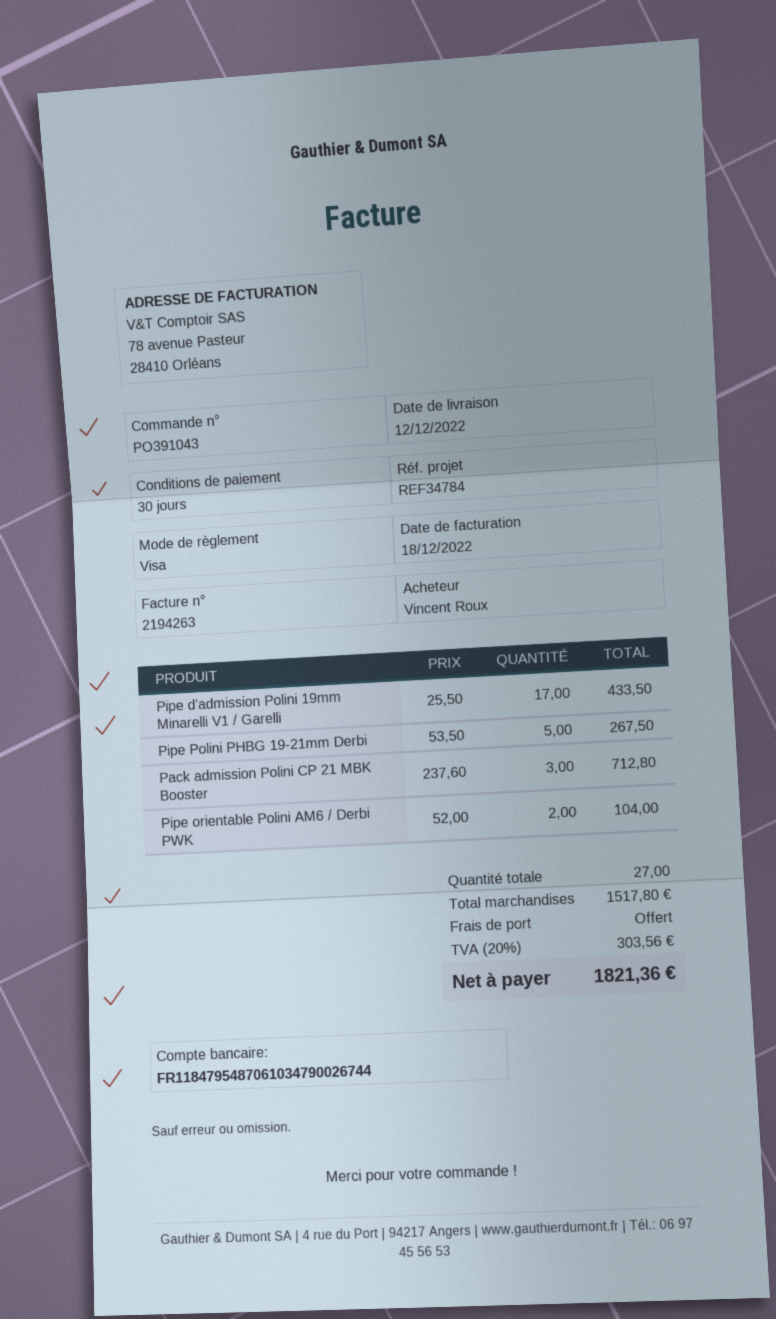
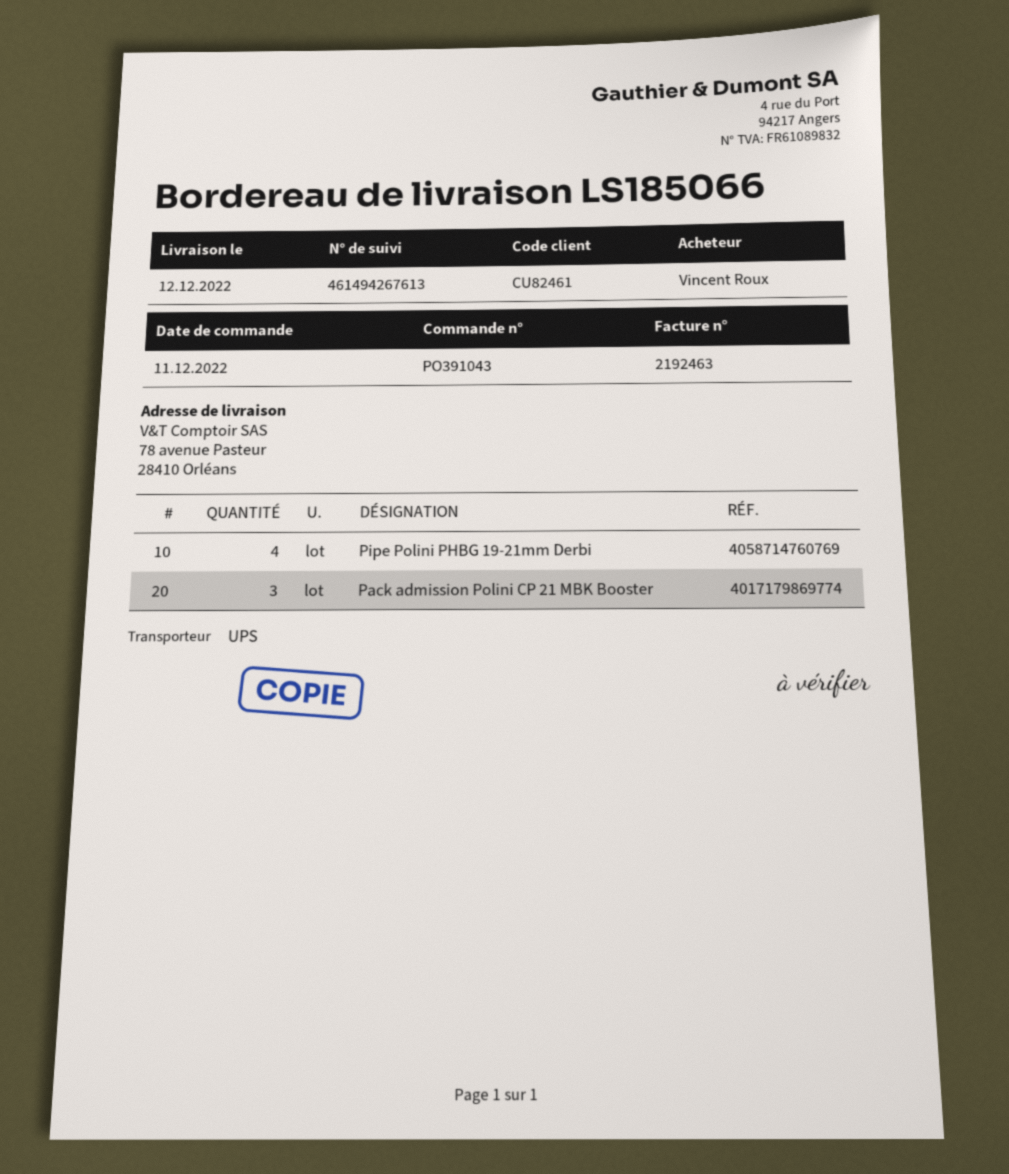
invoice number: 2194263 -> 2192463
Pipe d'admission Polini 19mm Minarelli V1 / Garelli: 17 -> none
Pipe Polini PHBG 19-21mm Derbi: 5 -> 4
Pipe orientable Polini AM6 / Derbi PWK: 2 -> none

